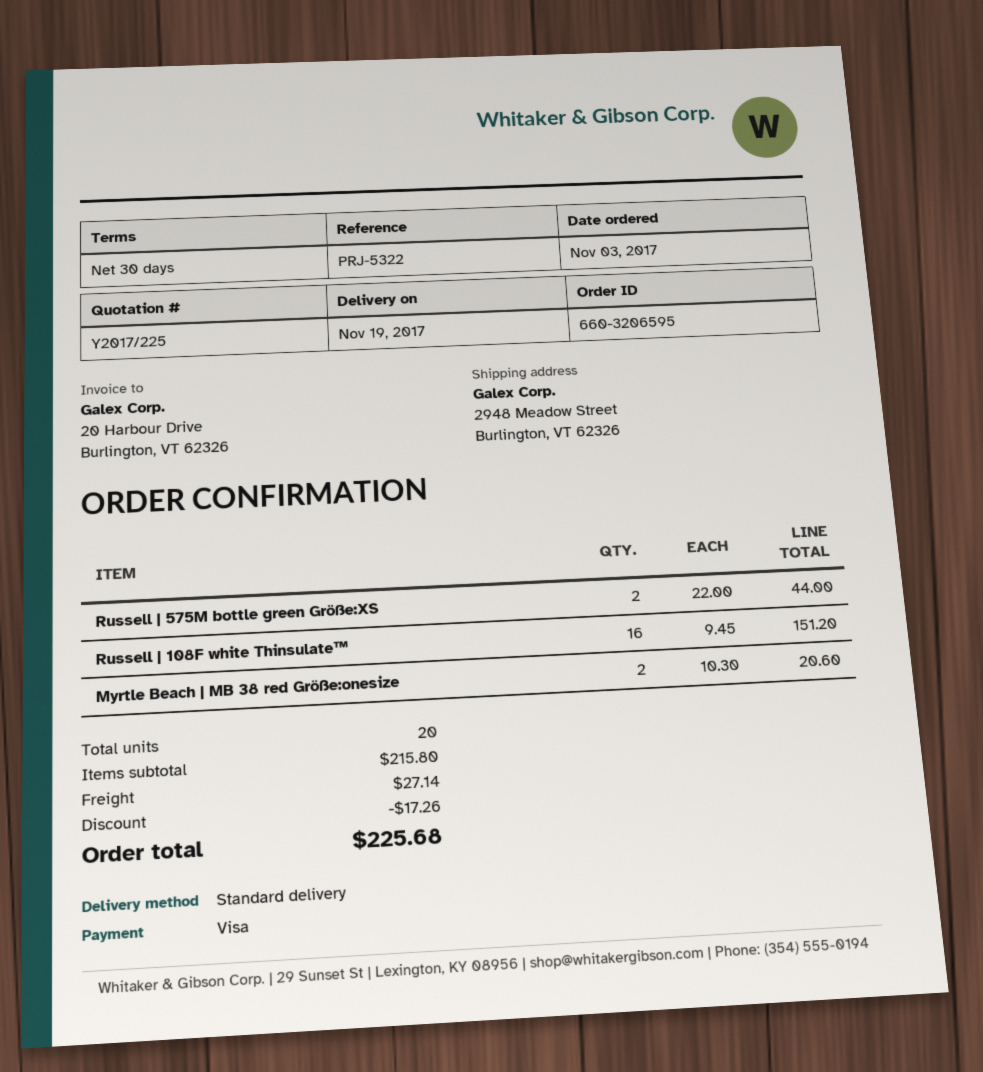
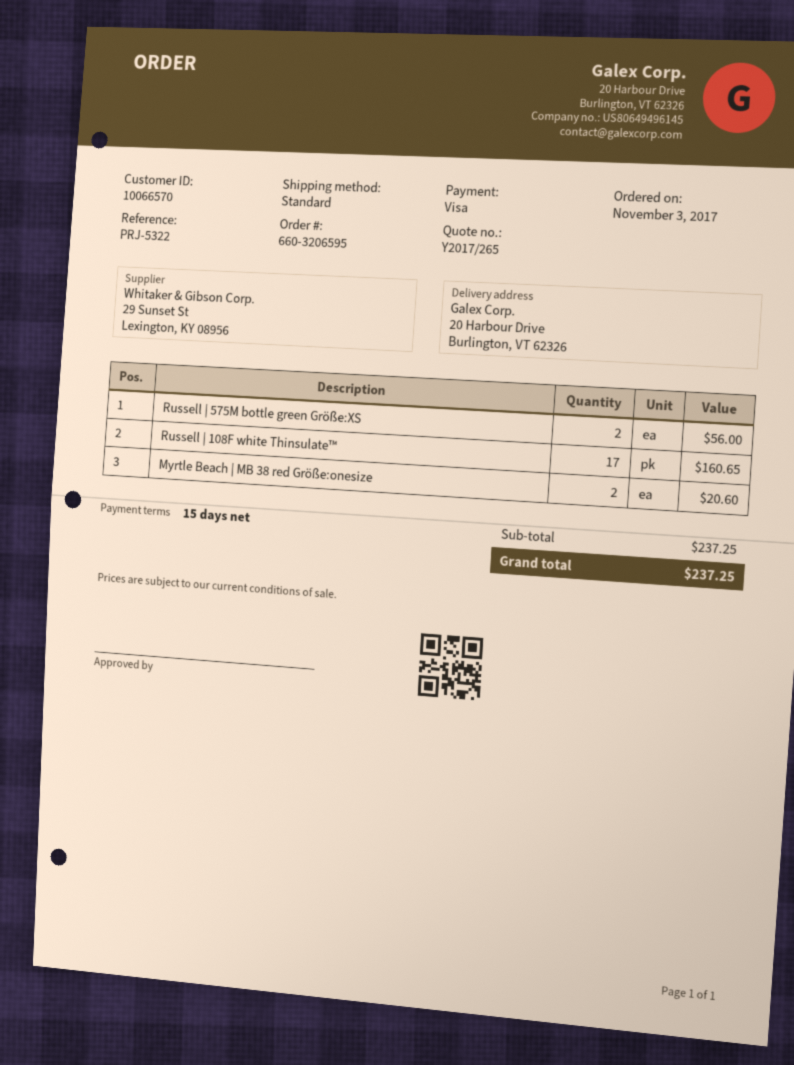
quote number: Y2017/225 -> Y2017/265
payment terms: 30 days -> 15 days
ship to: 2948 Meadow Street, Burlington, VT 62326 -> 20 Harbour Drive, Burlington, VT 62326
Russell | 575M bottle green Größe:XS: 2 for 44.00 -> 2 for 56.00
Russell | 108F white Thinsulate™: 16 for 151.20 -> 17 for 160.65
subtotal: 215.80 -> 237.25
discount: 17.26 -> none
shipping: 27.14 -> none
total: 225.68 -> 237.25

